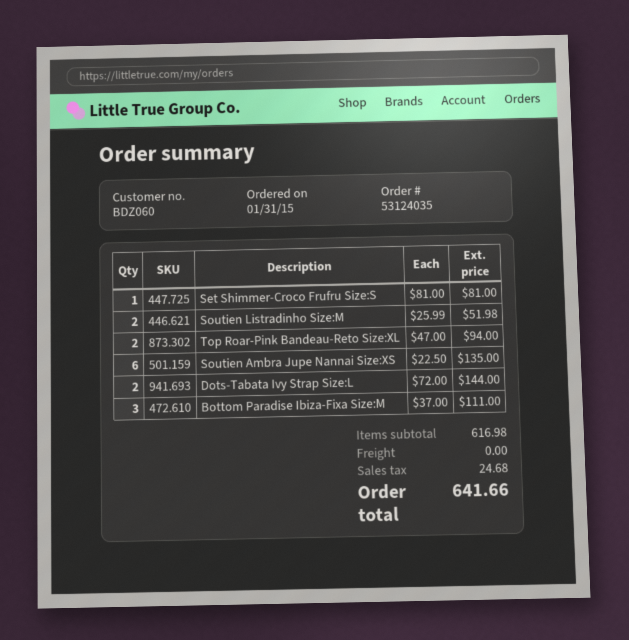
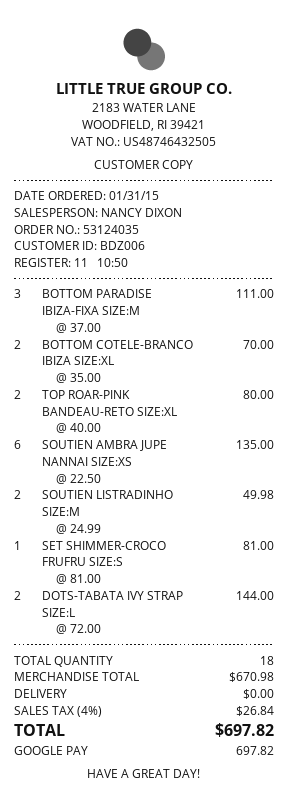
customer number: BDZ060 -> BDZ006
Soutien Listradinho Size:M: 2 x 25.99 = 51.98 -> 2 x 24.99 = 49.98
Top Roar-Pink Bandeau-Reto Size:XL: 2 x 47.00 = 94.00 -> 2 x 40.00 = 80.00
BOTTOM COTELE-BRANCO IBIZA SIZE:XL: none -> 2 x 35.00 = 70.00
subtotal: 616.98 -> 670.98
tax: 24.68 -> 26.84
total: 641.66 -> 697.82

